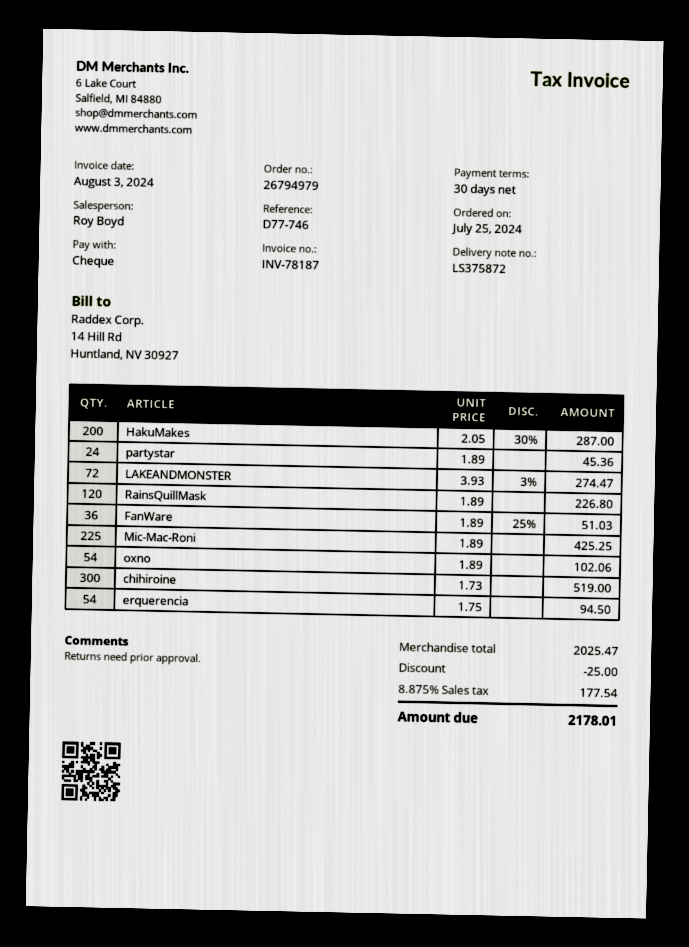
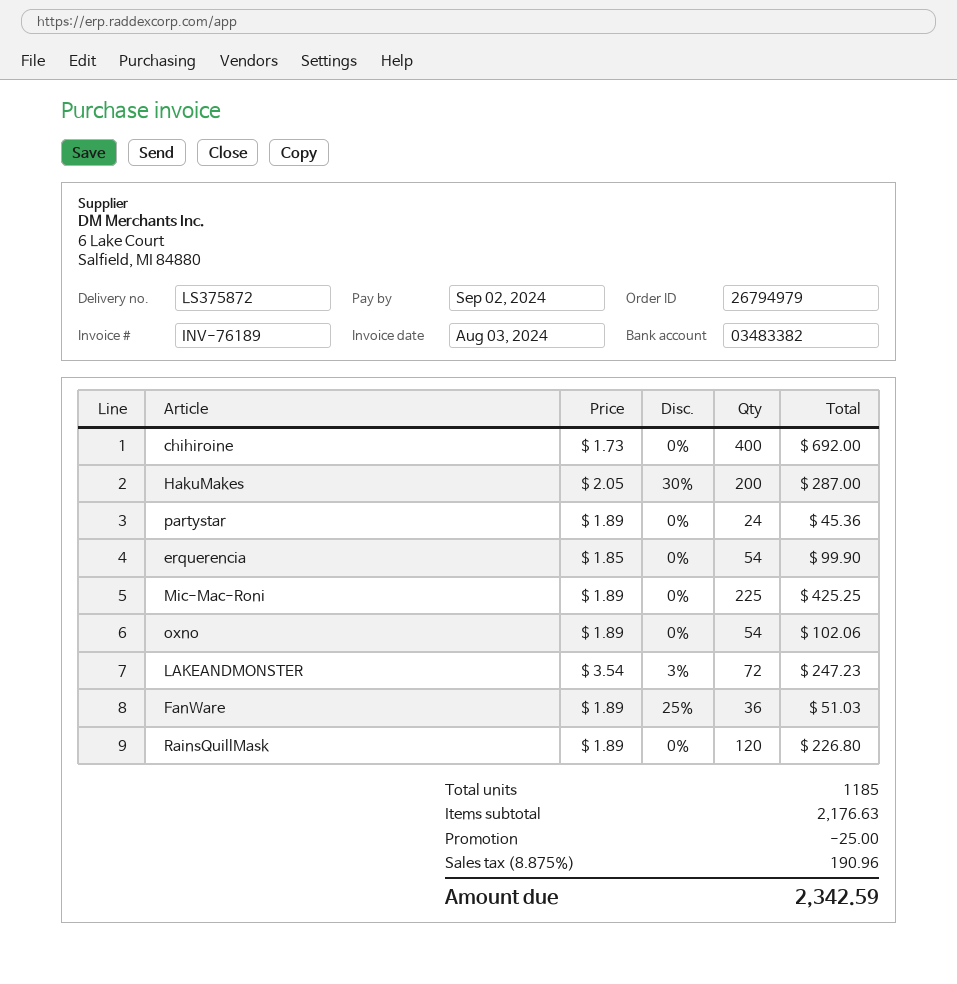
invoice number: INV-78187 -> INV-76189
LAKEANDMONSTER: 72 x 3.93 - 3% = 274.47 -> 72 x 3.54 - 3% = 247.23
chihiroine: 300 x 1.73 = 519.00 -> 400 x 1.73 = 692.00
erquerencia: 54 x 1.75 = 94.50 -> 54 x 1.85 = 99.90
subtotal: 2025.47 -> 2176.63
tax: 8.875% = 177.54 -> 8.875% = 190.96
total: 2178.01 -> 2342.59

